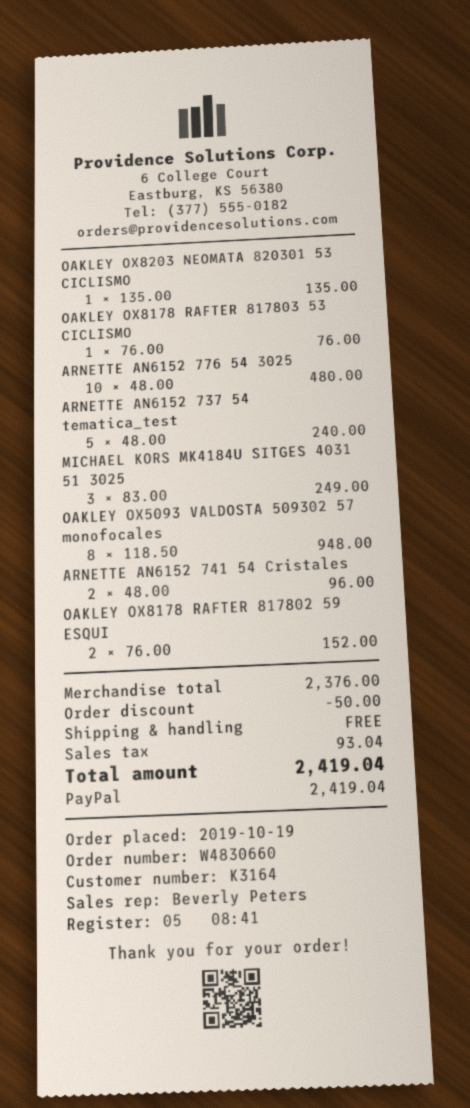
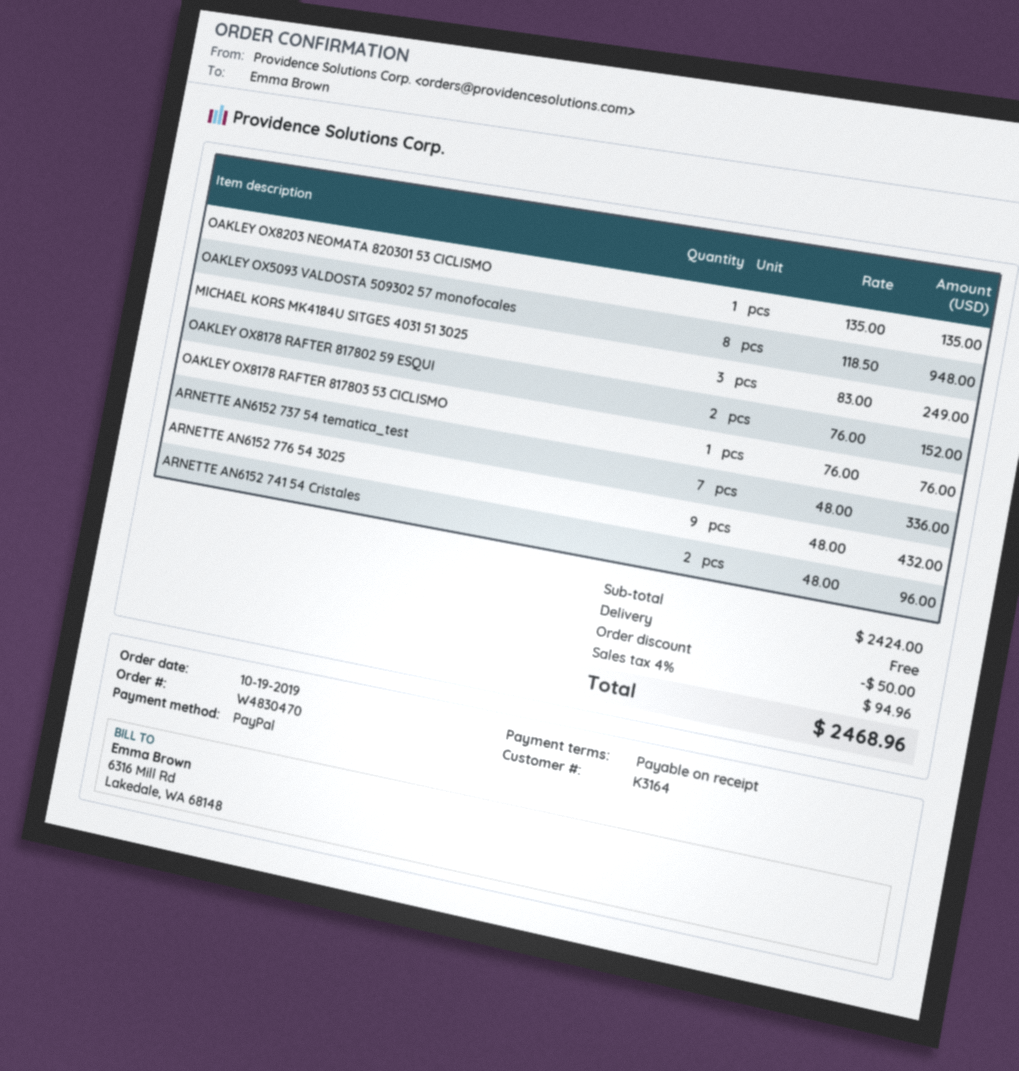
order number: W4830660 -> W4830470
ARNETTE AN6152 776 54 3025: 10 x 48.00 = 480.00 -> 9 x 48.00 = 432.00
ARNETTE AN6152 737 54 tematica_test: 5 x 48.00 = 240.00 -> 7 x 48.00 = 336.00
subtotal: 2376.00 -> 2424.00
tax: 93.04 -> 94.96
total: 2419.04 -> 2468.96

